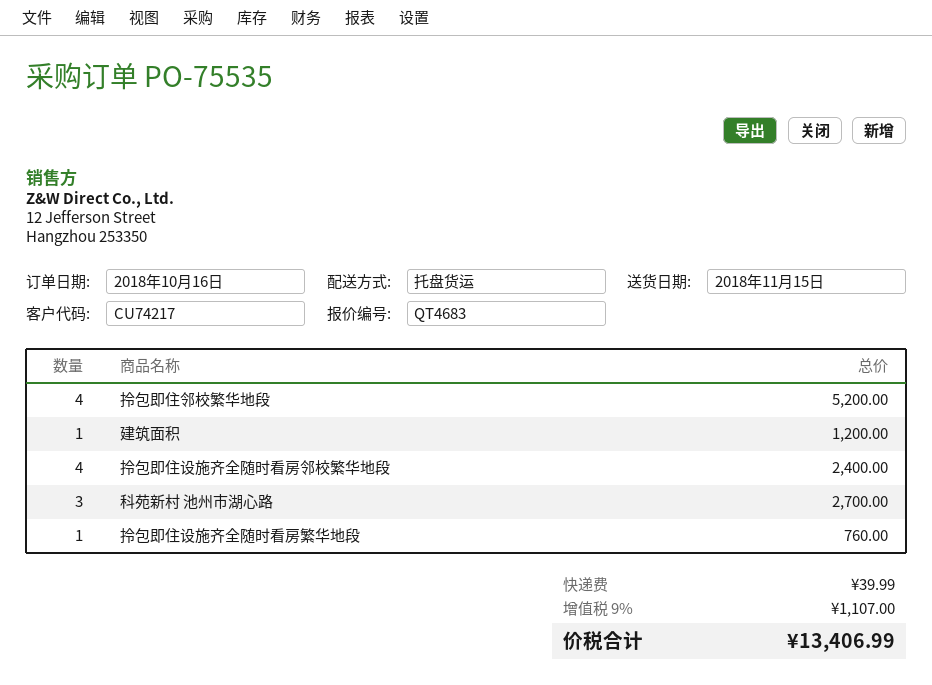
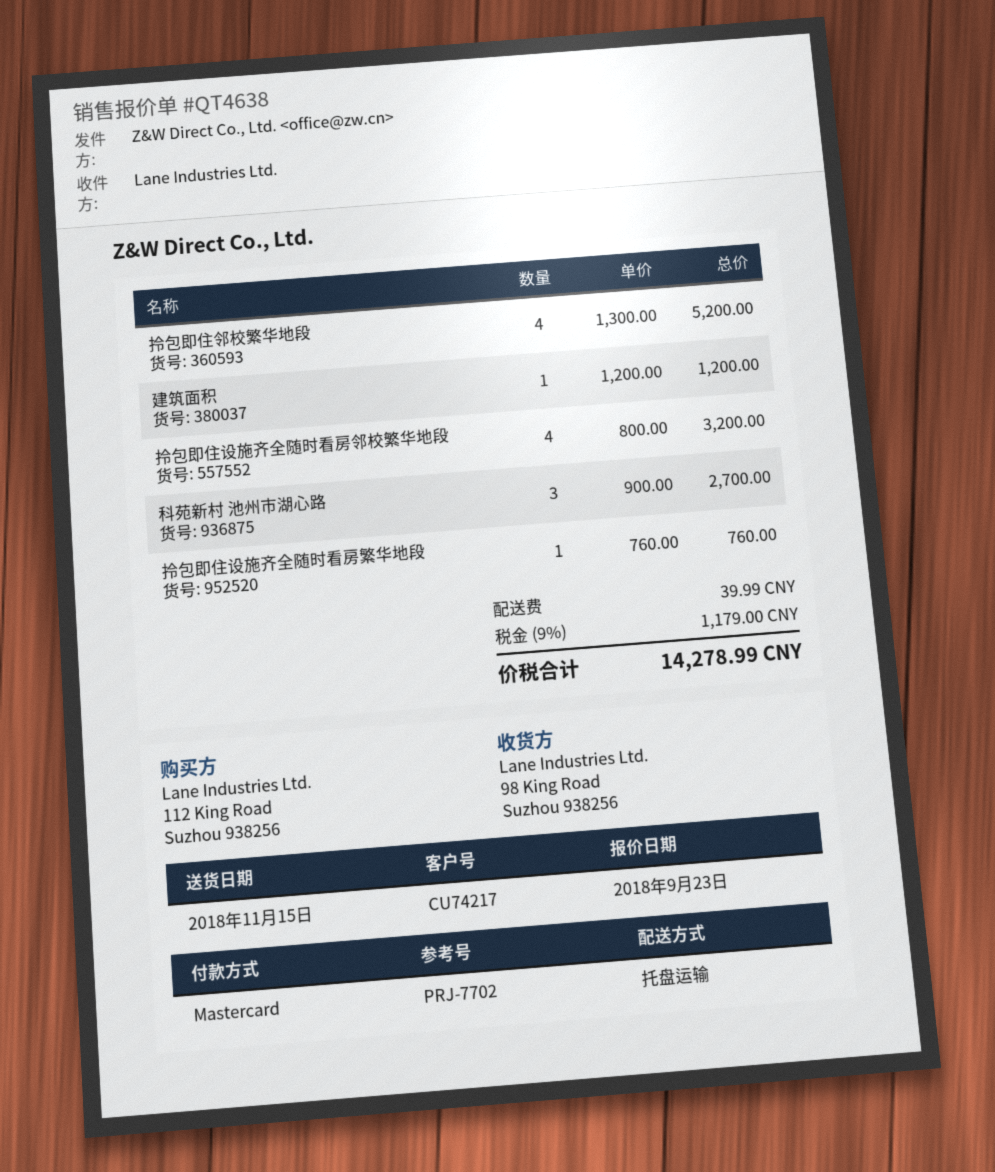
quote number: QT4683 -> QT4638
拎包即住设施齐全随时看房邻校繁华地段: 4 for 2400.00 -> 4 for 3200.00
tax: 9% = 1107.00 -> 9% = 1179.00
total: 13406.99 -> 14278.99

